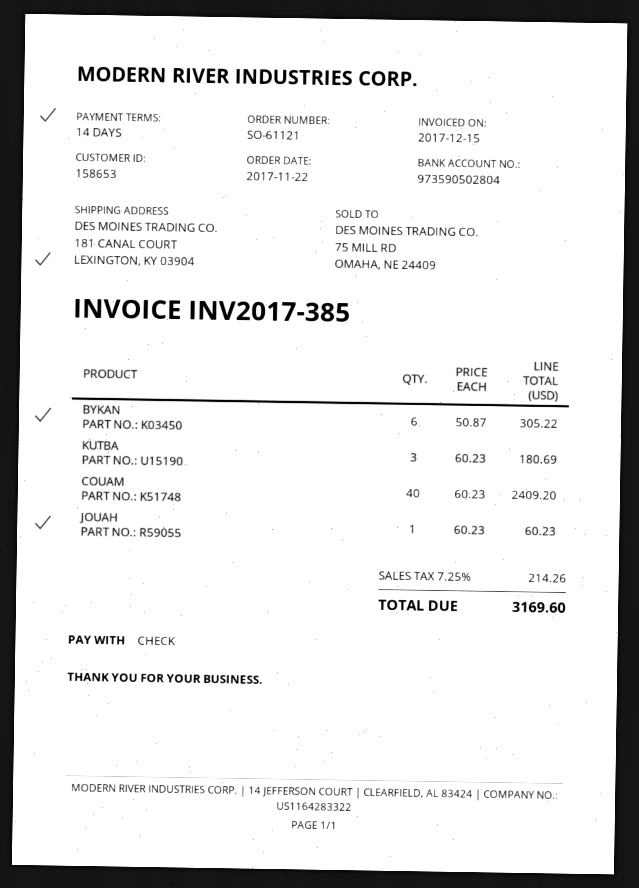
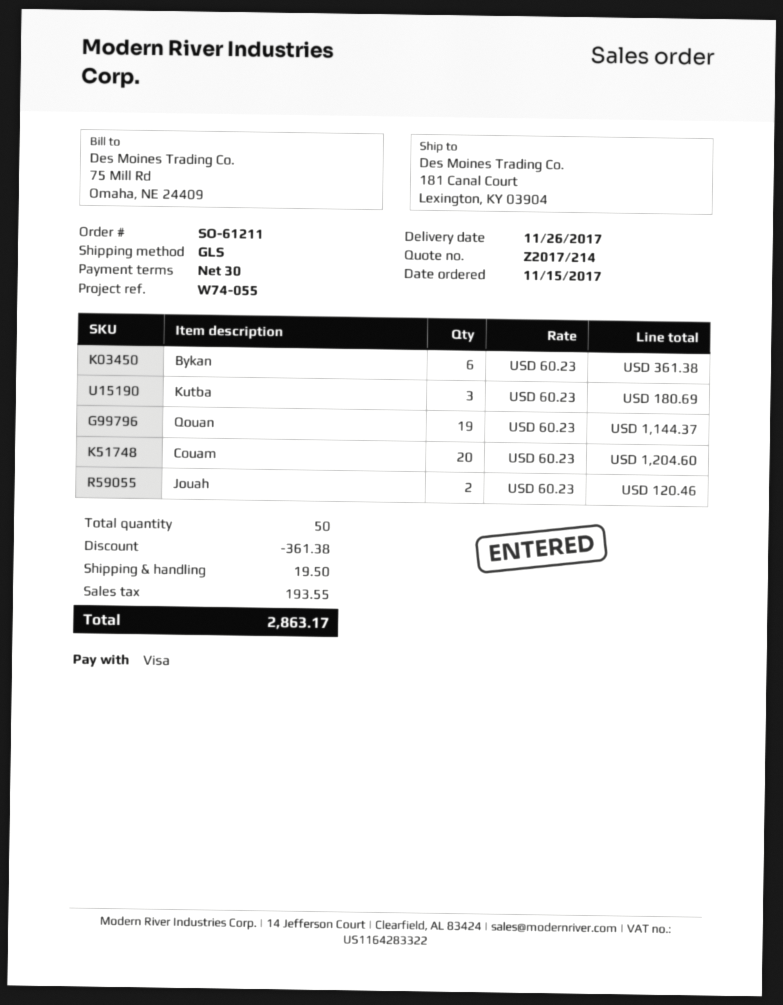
order number: SO-61121 -> SO-61211
order date: 2017-11-22 -> 2017-11-15
payment terms: 14 days -> 30 days
payment method: cheque -> Visa
BYKAN: 6 x 50.87 = 305.22 -> 6 x 60.23 = 361.38
COUAM: 40 x 60.23 = 2409.20 -> 20 x 60.23 = 1204.60
JOUAH: 1 x 60.23 = 60.23 -> 2 x 60.23 = 120.46
Qouan: none -> 19 x 60.23 = 1144.37
discount: none -> 361.38
shipping: none -> 19.50
tax: 214.26 -> 193.55
total: 3169.60 -> 2863.17

